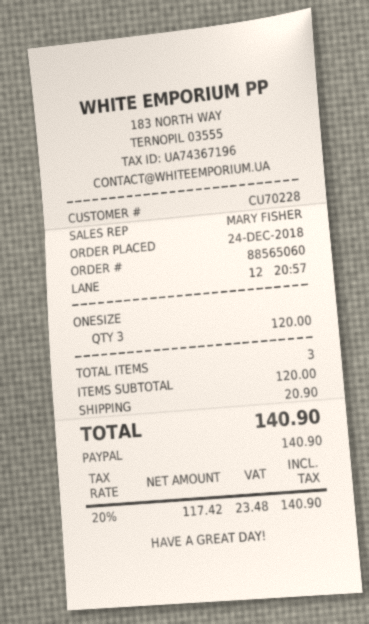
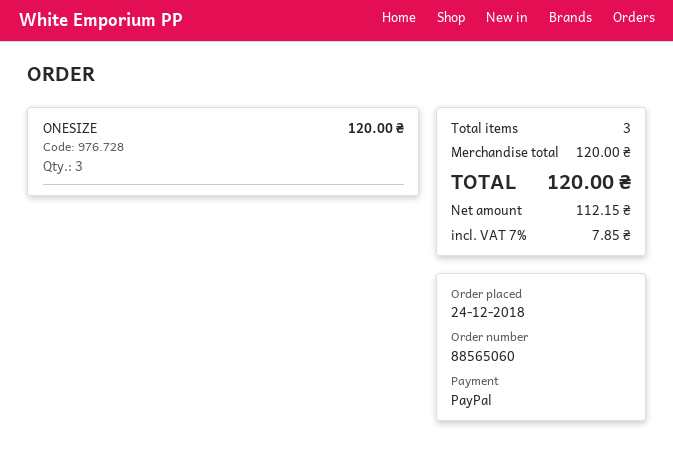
shipping: 20.90 -> none
net: 117.42 -> 112.15
tax: 20% = 23.48 -> 7% = 7.85
total: 140.90 -> 120.00

